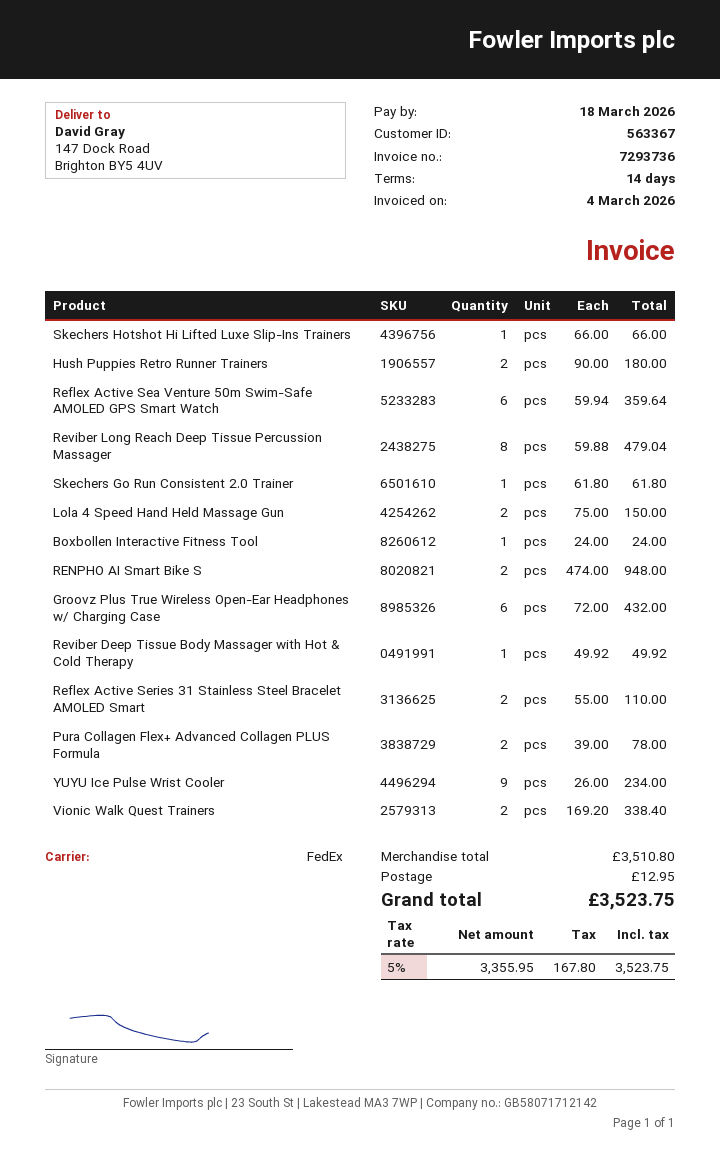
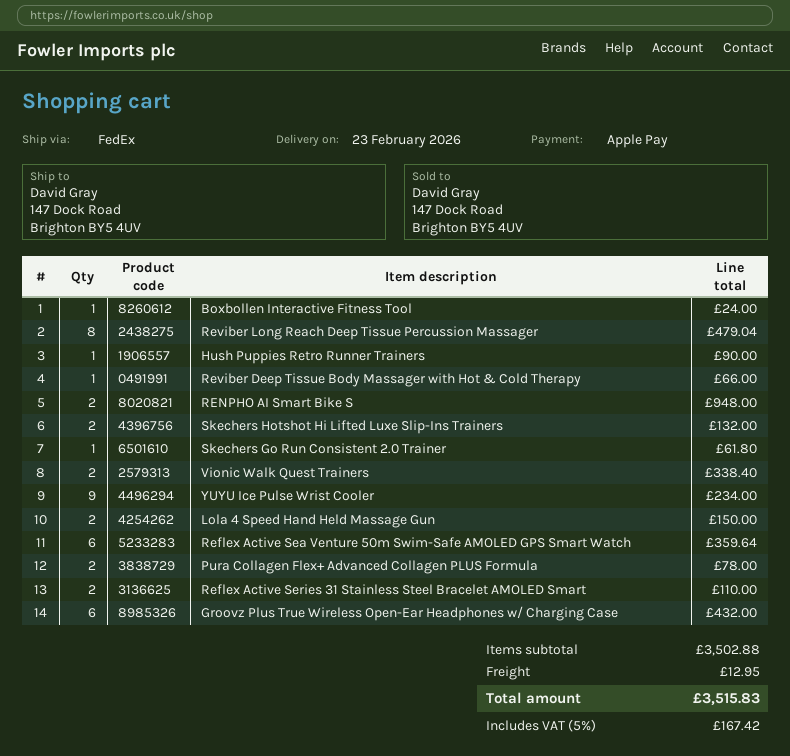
Skechers Hotshot Hi Lifted Luxe Slip-Ins Trainers: 1 for 66.00 -> 2 for 132.00
Hush Puppies Retro Runner Trainers: 2 for 180.00 -> 1 for 90.00
Reviber Deep Tissue Body Massager with Hot & Cold Therapy: 1 for 49.92 -> 1 for 66.00
subtotal: 3510.80 -> 3502.88
tax: 5% = 167.80 -> 5% = 167.42
total: 3523.75 -> 3515.83

